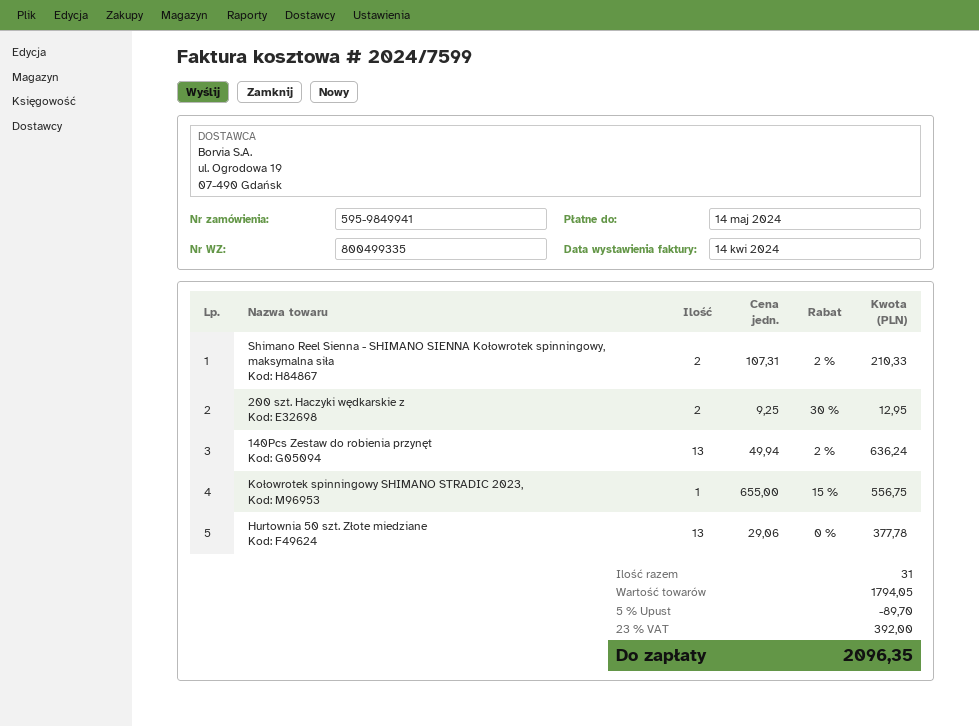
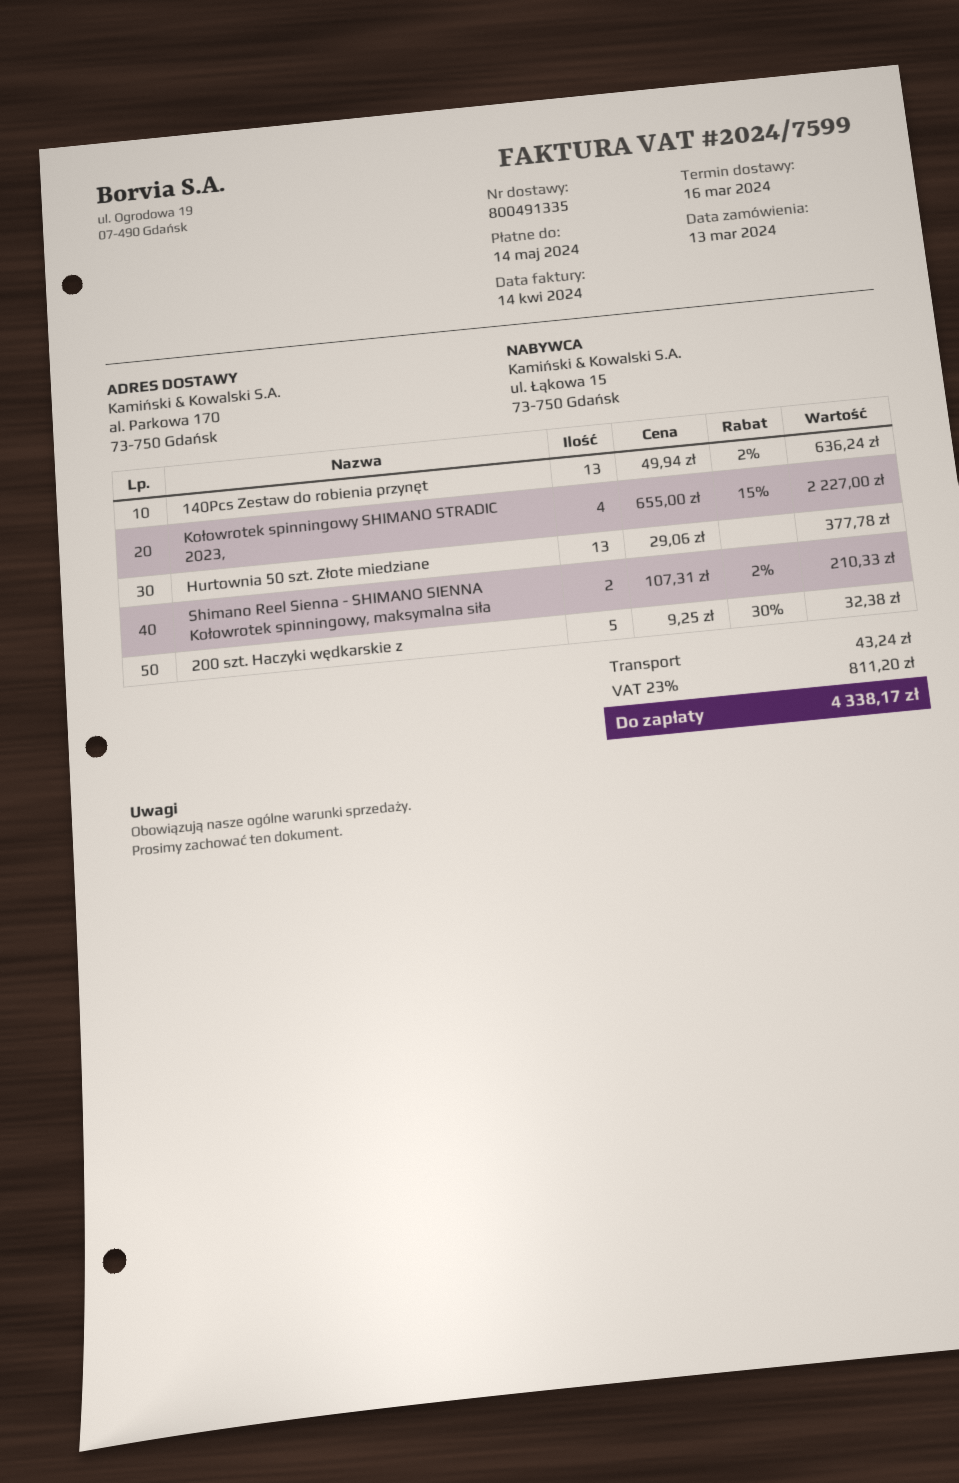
delivery note number: 800499335 -> 800491335
200 szt. Haczyki wędkarskie z: 2 x 9.25 - 30% = 12.95 -> 5 x 9.25 - 30% = 32.38
Kołowrotek spinningowy SHIMANO STRADIC 2023,: 1 x 655.00 - 15% = 556.75 -> 4 x 655.00 - 15% = 2227.00
discount: 5% = 89.70 -> none
shipping: none -> 43.24
tax: 23% = 392.00 -> 23% = 811.20
total: 2096.35 -> 4338.17

